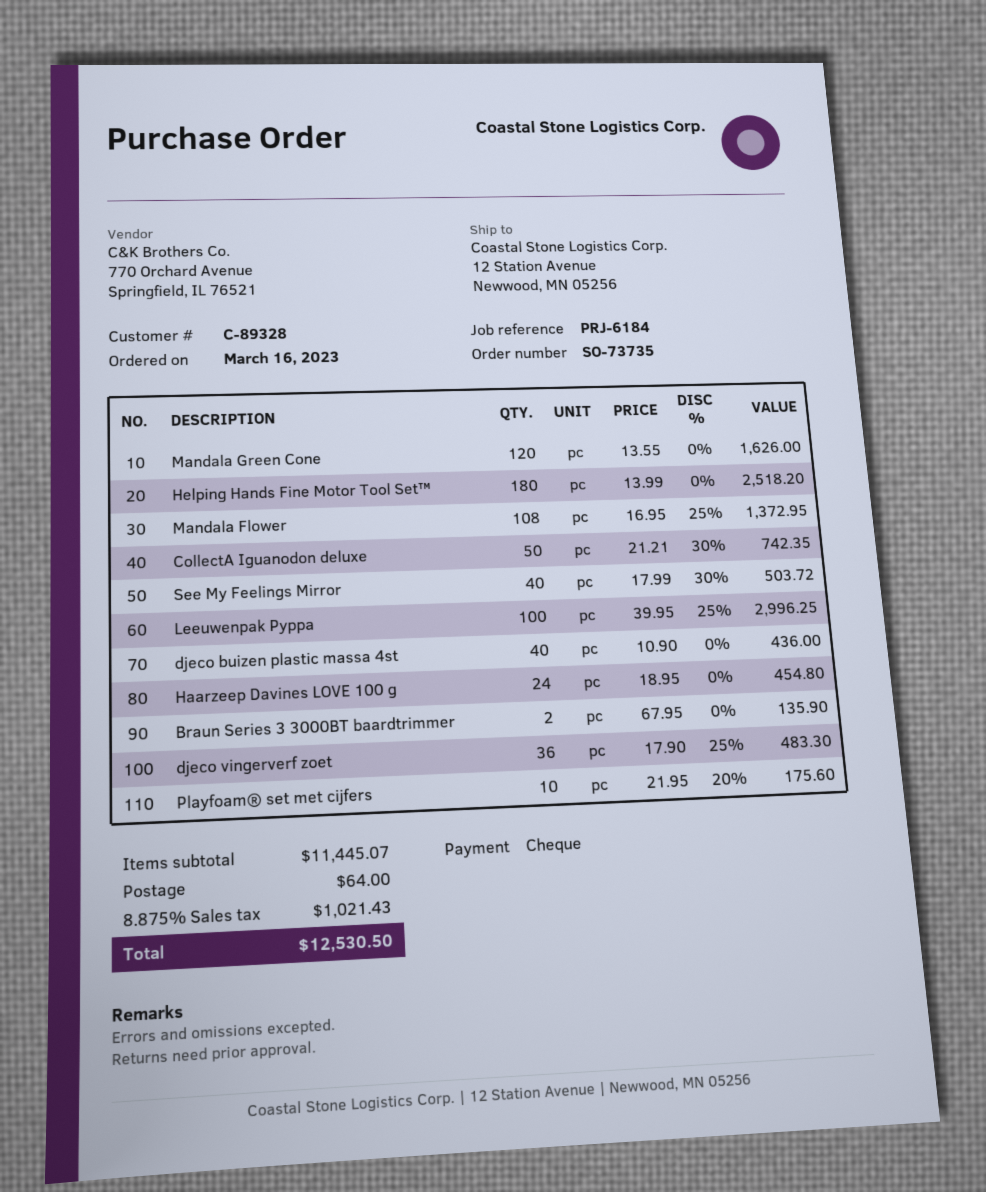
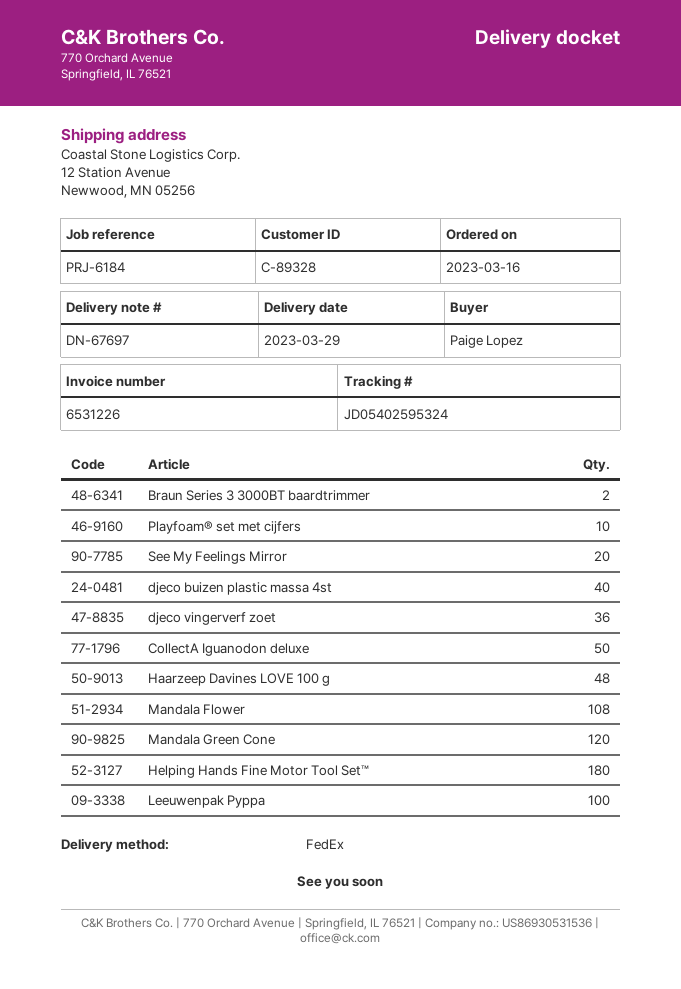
See My Feelings Mirror: 40 -> 20
Haarzeep Davines LOVE 100 g: 24 -> 48

